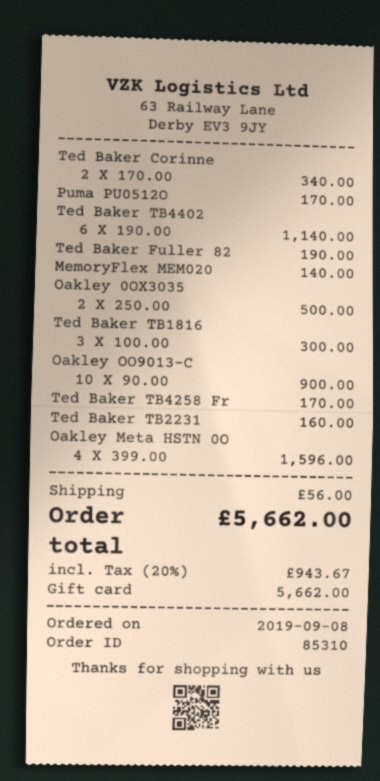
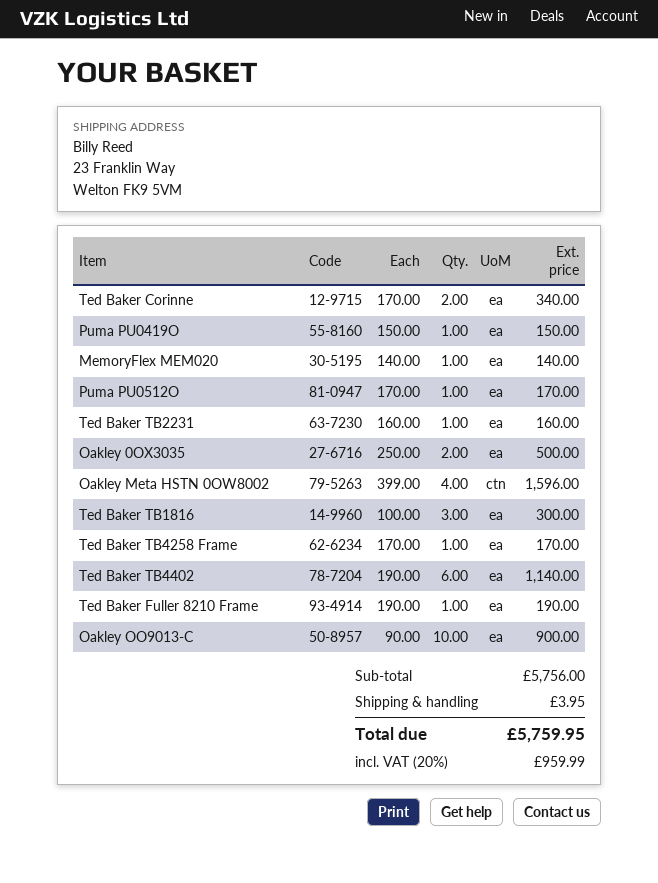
Puma PU0419O: none -> 1 x 150.00 = 150.00
shipping: 56.00 -> 3.95
tax: 20% = 943.67 -> 20% = 959.99
total: 5662.00 -> 5759.95

